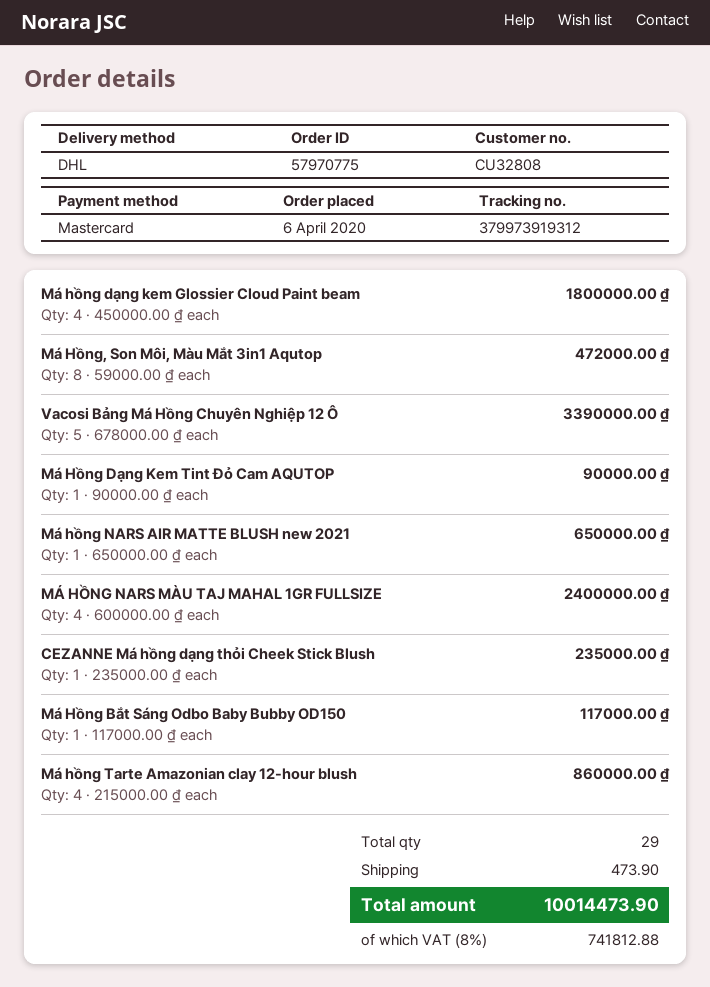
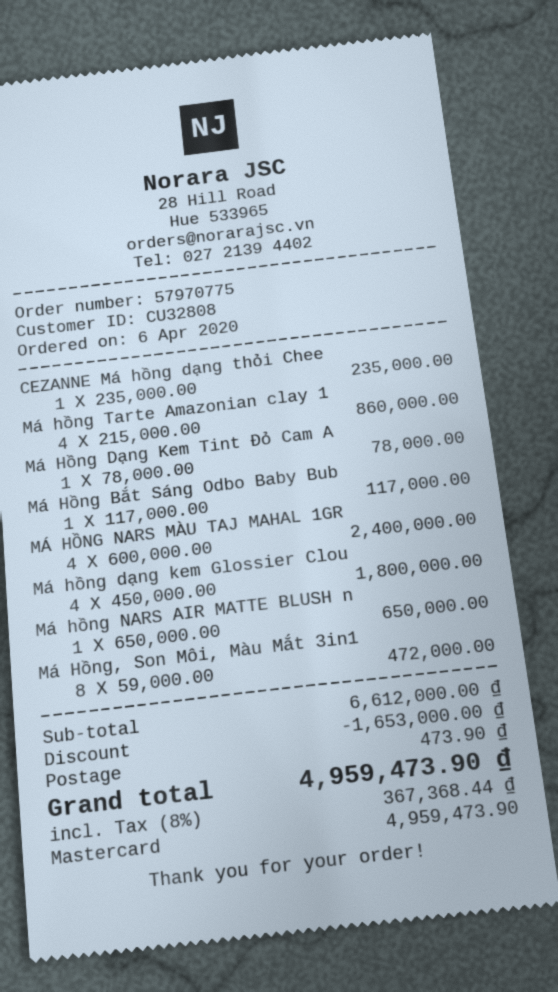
Vacosi Bảng Má Hồng Chuyên Nghiệp 12 Ô: 5 x 678000.00 = 3390000.00 -> none
Má Hồng Dạng Kem Tint Đỏ Cam AQUTOP: 1 x 90000.00 = 90000.00 -> 1 x 78000.00 = 78000.00
discount: none -> 1653000.00
tax: 8% = 741812.88 -> 8% = 367368.44
total: 10014473.90 -> 4959473.90

